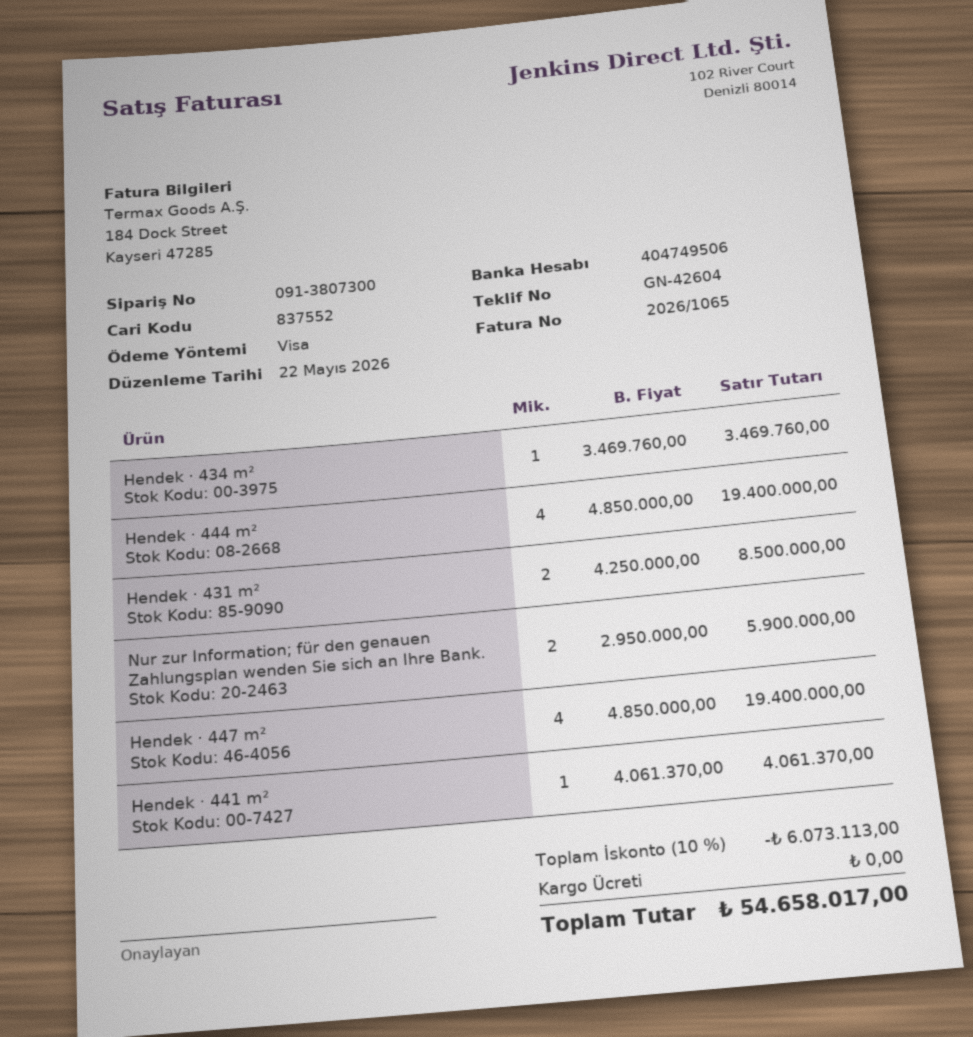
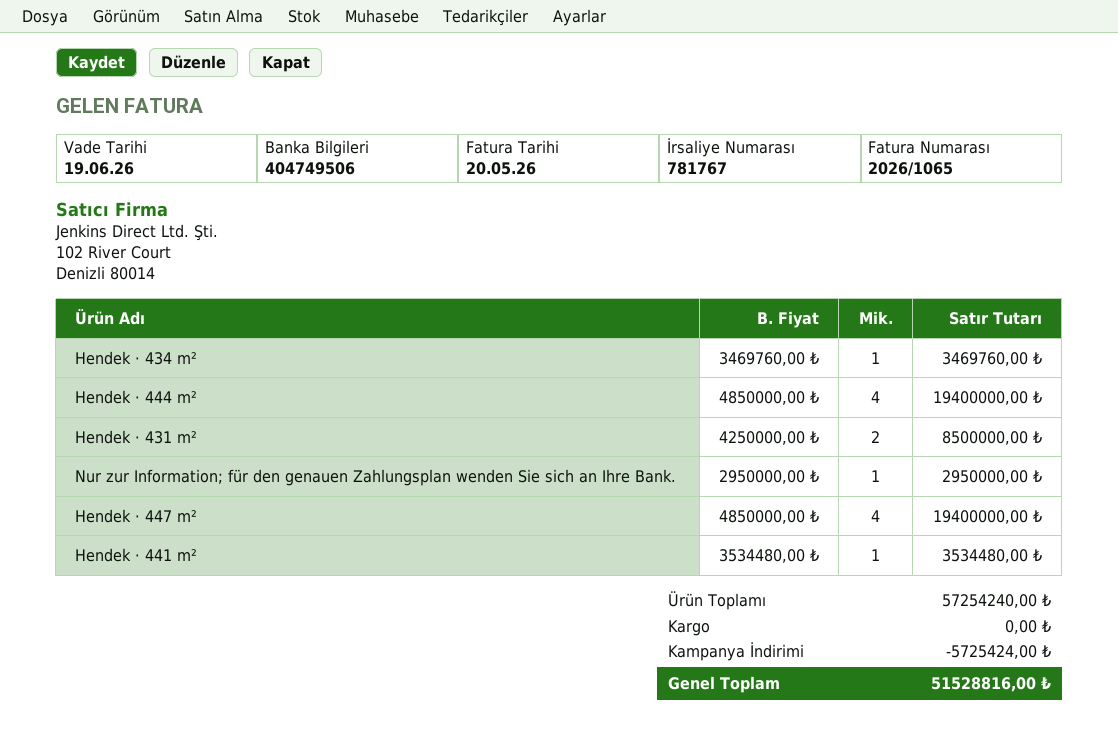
invoice date: 2026-05-22 -> 2026-05-20
Nur zur Information; für den genauen Zahlungsplan wenden Sie sich an Ihre Bank.: 2 x 2950000.00 = 5900000.00 -> 1 x 2950000.00 = 2950000.00
Hendek · 441 m²: 1 x 4061370.00 = 4061370.00 -> 1 x 3534480.00 = 3534480.00
discount: 6073113.00 -> 5725424.00
total: 54658017.00 -> 51528816.00

